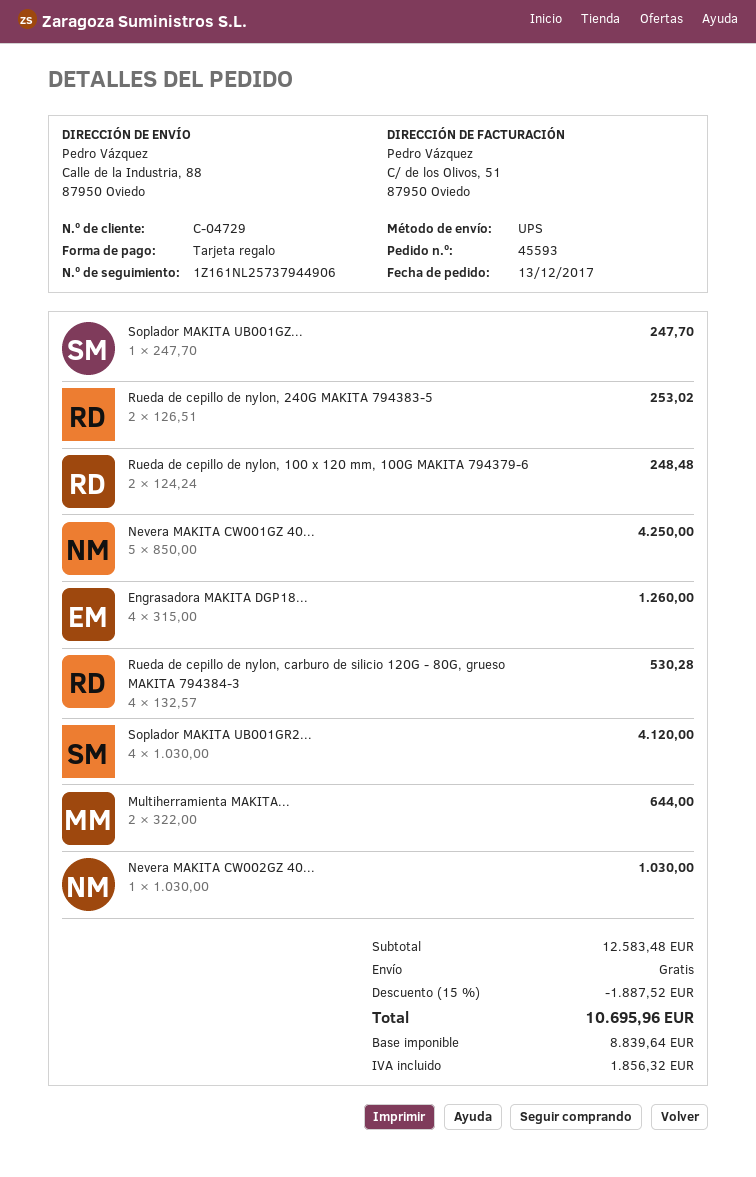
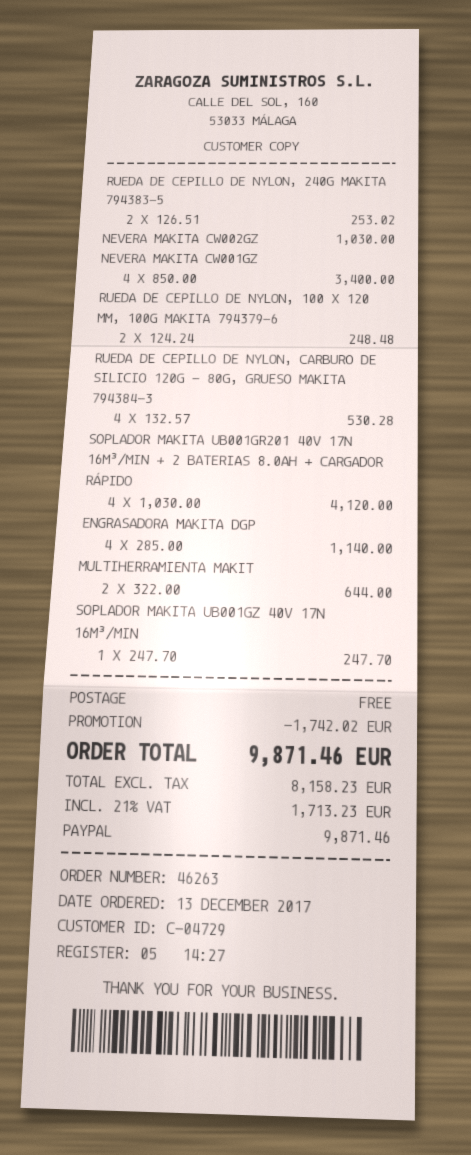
order number: 45593 -> 46263
payment method: gift card -> PayPal
Nevera MAKITA CW001GZ 40...: 5 x 850.00 = 4250.00 -> 4 x 850.00 = 3400.00
Engrasadora MAKITA DGP18...: 4 x 315.00 = 1260.00 -> 4 x 285.00 = 1140.00
discount: 1887.52 -> 1742.02
net: 8839.64 -> 8158.23
tax: 1856.32 -> 1713.23
total: 10695.96 -> 9871.46

